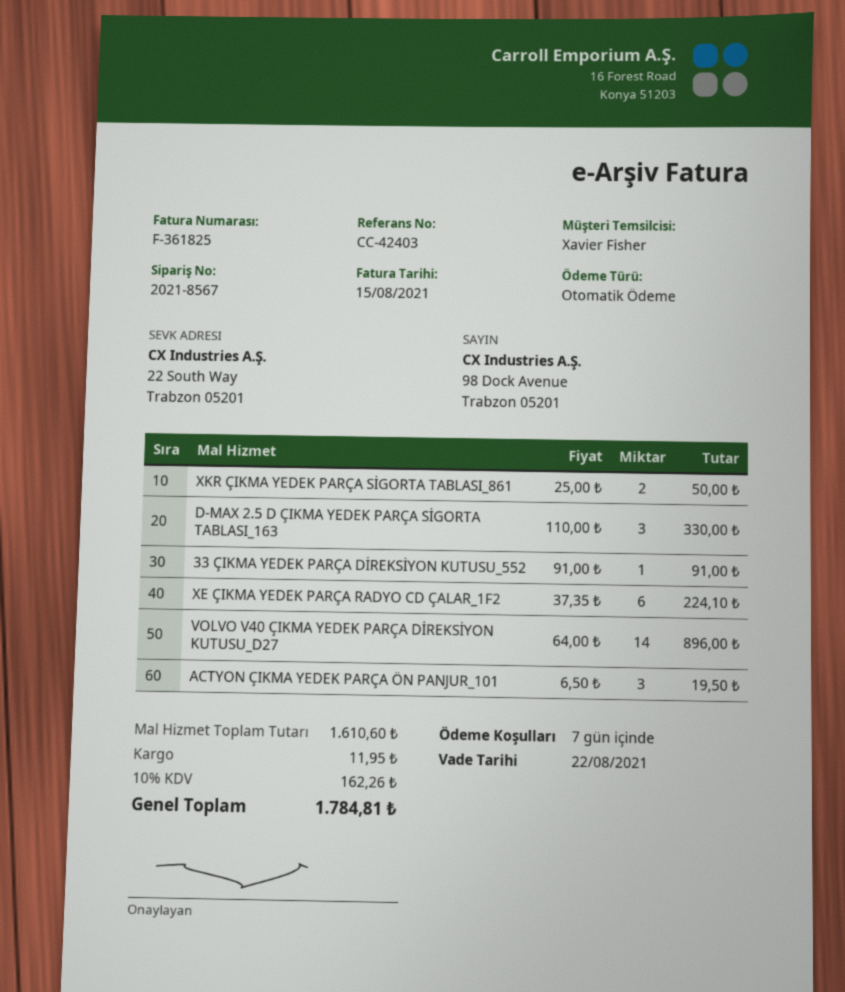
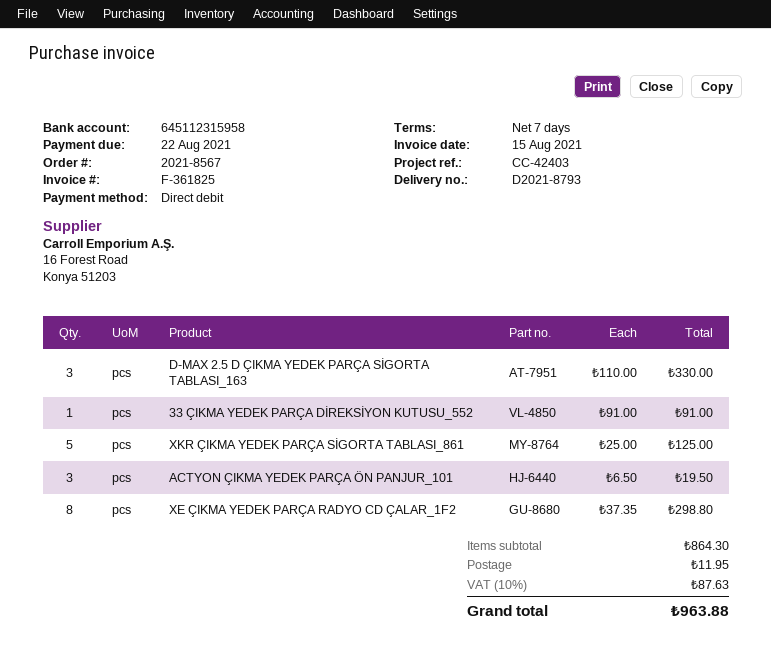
XKR ÇIKMA YEDEK PARÇA SİGORTA TABLASI_861: 2 x 25.00 = 50.00 -> 5 x 25.00 = 125.00
XE ÇIKMA YEDEK PARÇA RADYO CD ÇALAR_1F2: 6 x 37.35 = 224.10 -> 8 x 37.35 = 298.80
VOLVO V40 ÇIKMA YEDEK PARÇA DİREKSİYON KUTUSU_D27: 14 x 64.00 = 896.00 -> none
subtotal: 1610.60 -> 864.30
tax: 10% = 162.26 -> 10% = 87.63
total: 1784.81 -> 963.88

